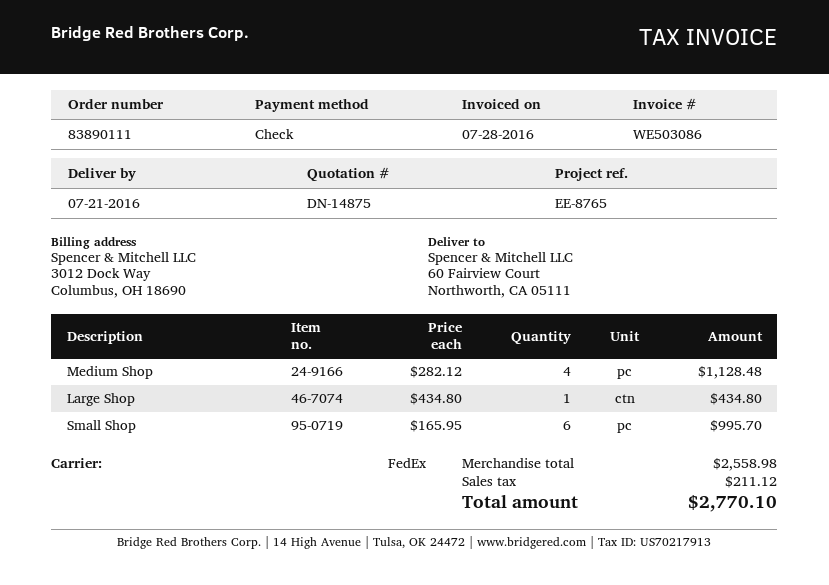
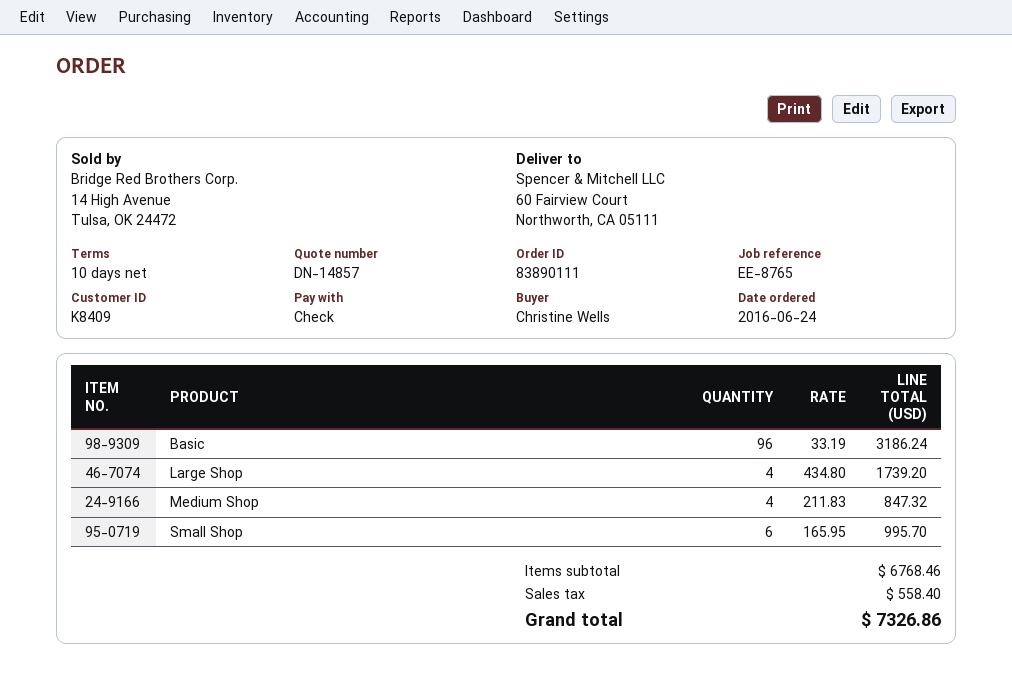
quote number: DN-14875 -> DN-14857
Medium Shop: 4 x 282.12 = 1128.48 -> 4 x 211.83 = 847.32
Large Shop: 1 x 434.80 = 434.80 -> 4 x 434.80 = 1739.20
Basic: none -> 96 x 33.19 = 3186.24
subtotal: 2558.98 -> 6768.46
tax: 211.12 -> 558.40
total: 2770.10 -> 7326.86

